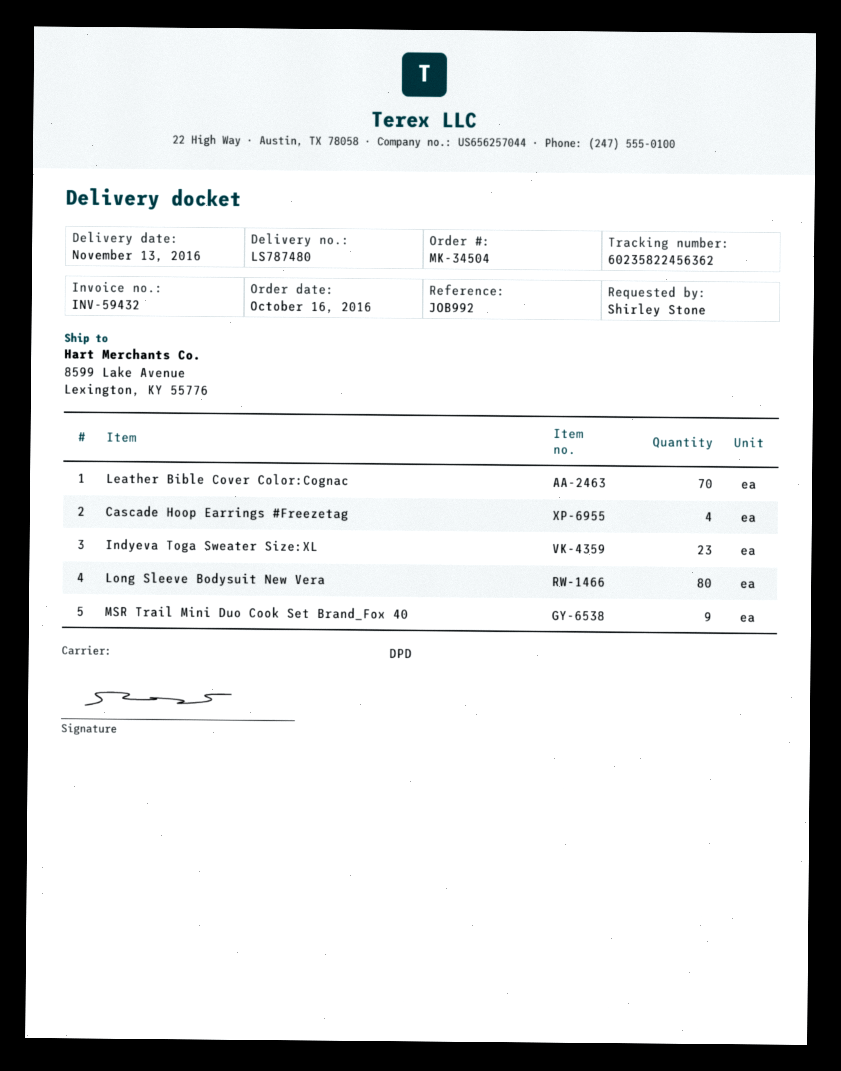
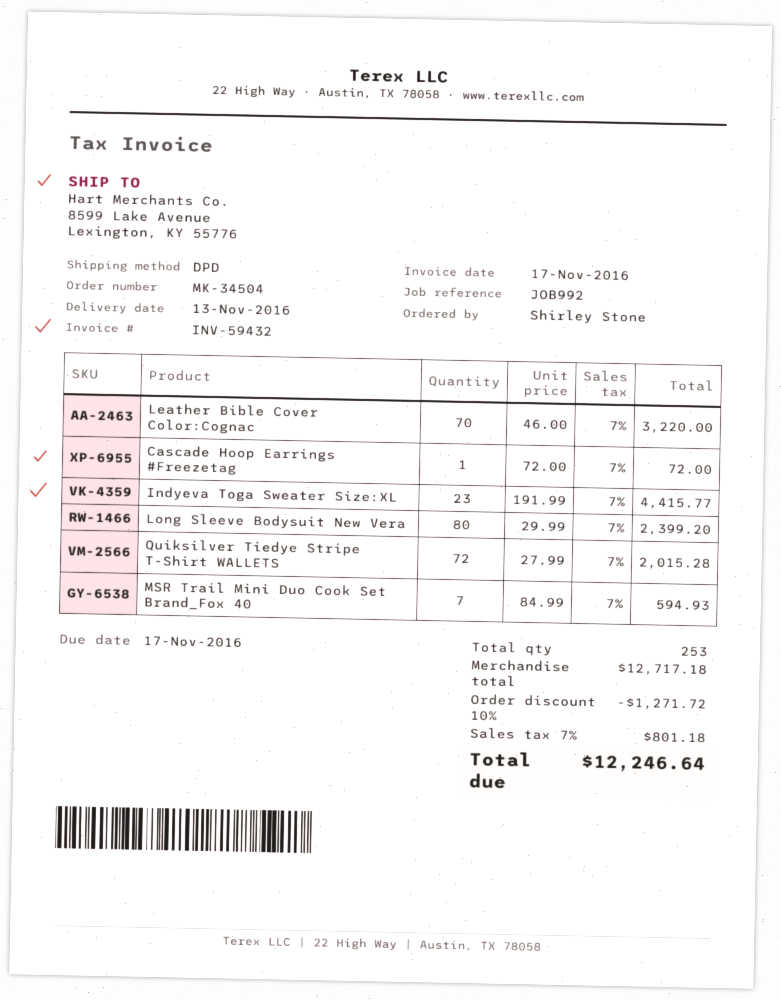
Cascade Hoop Earrings #Freezetag: 4 -> 1
MSR Trail Mini Duo Cook Set Brand_Fox 40: 9 -> 7
Quiksilver Tiedye Stripe T-Shirt WALLETS: none -> 72

